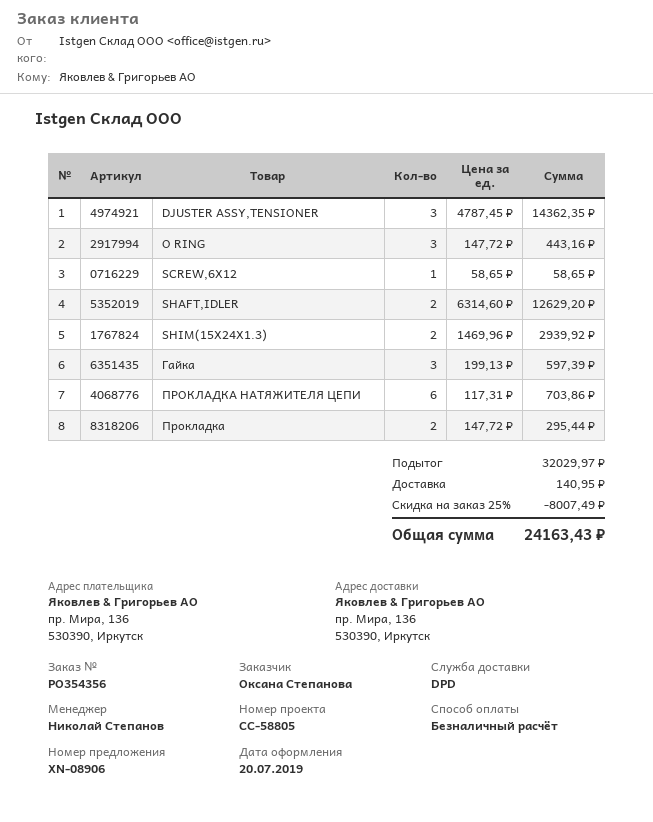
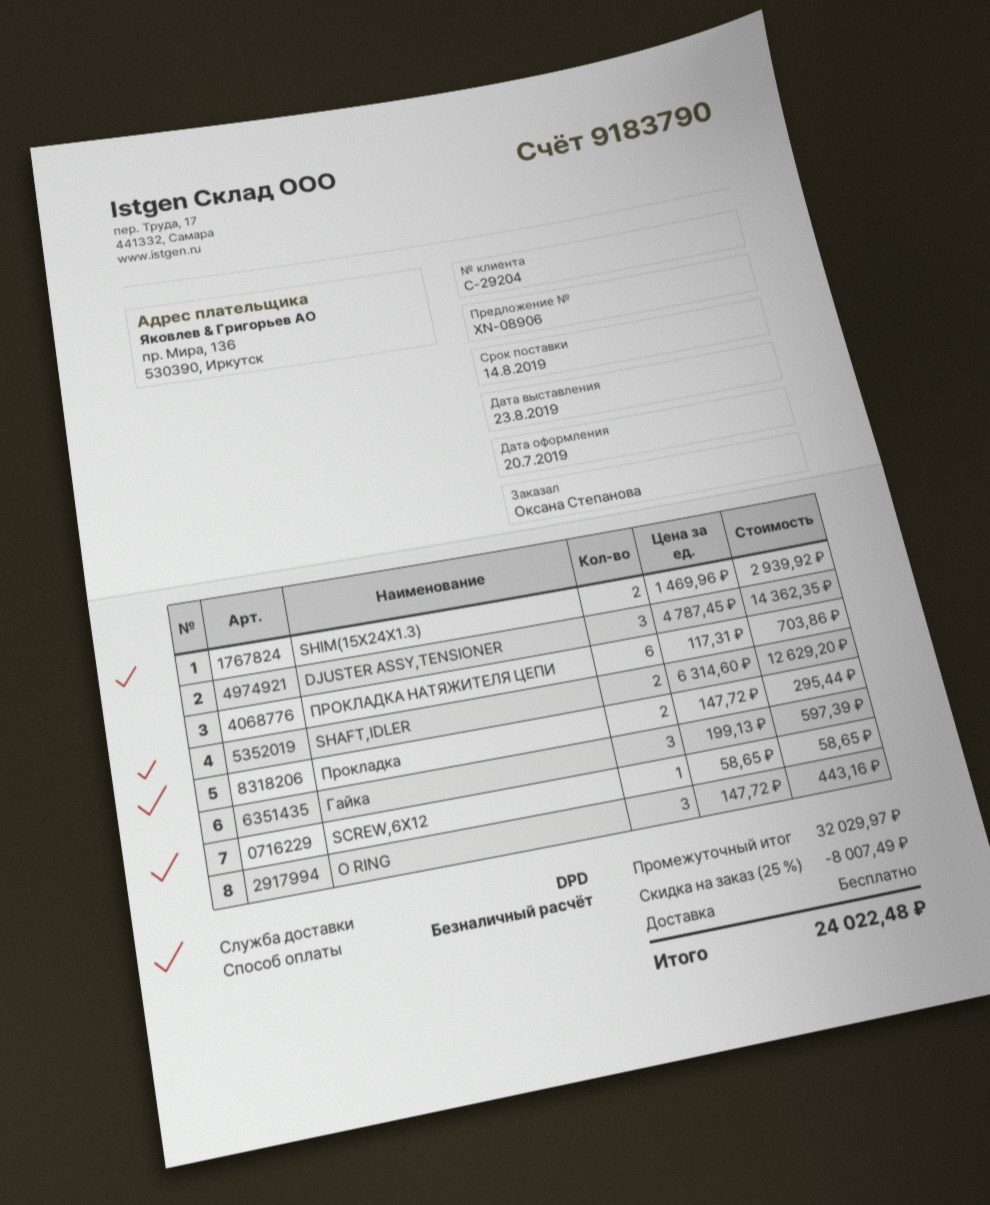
shipping: 140.95 -> 0.00
total: 24163.43 -> 24022.48

